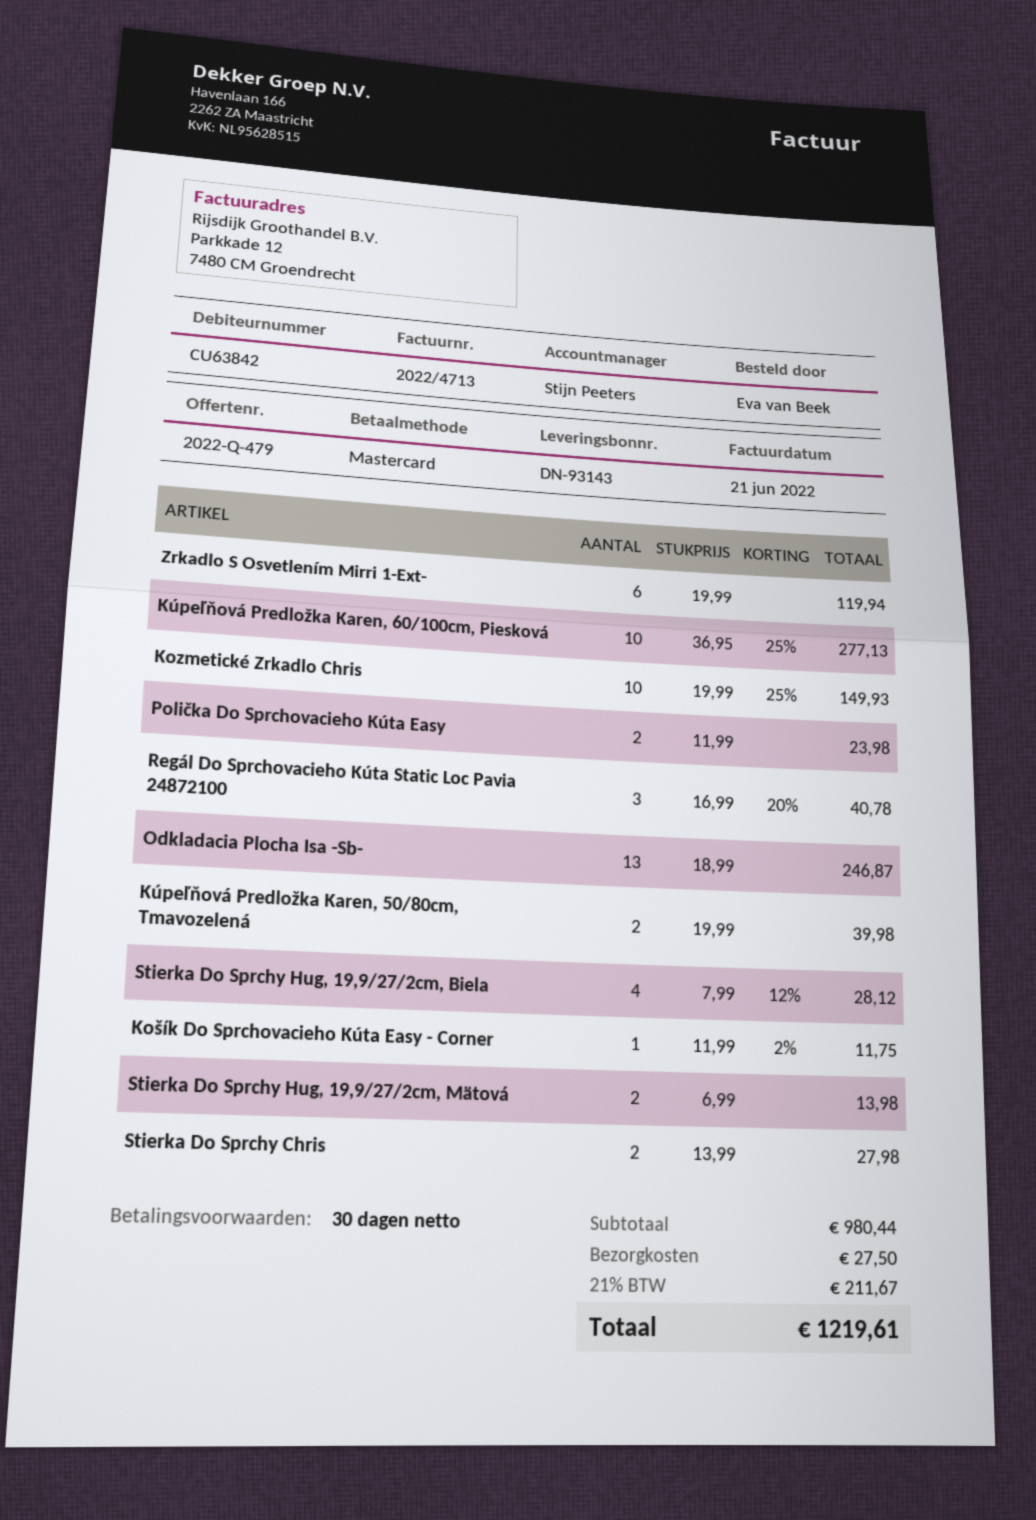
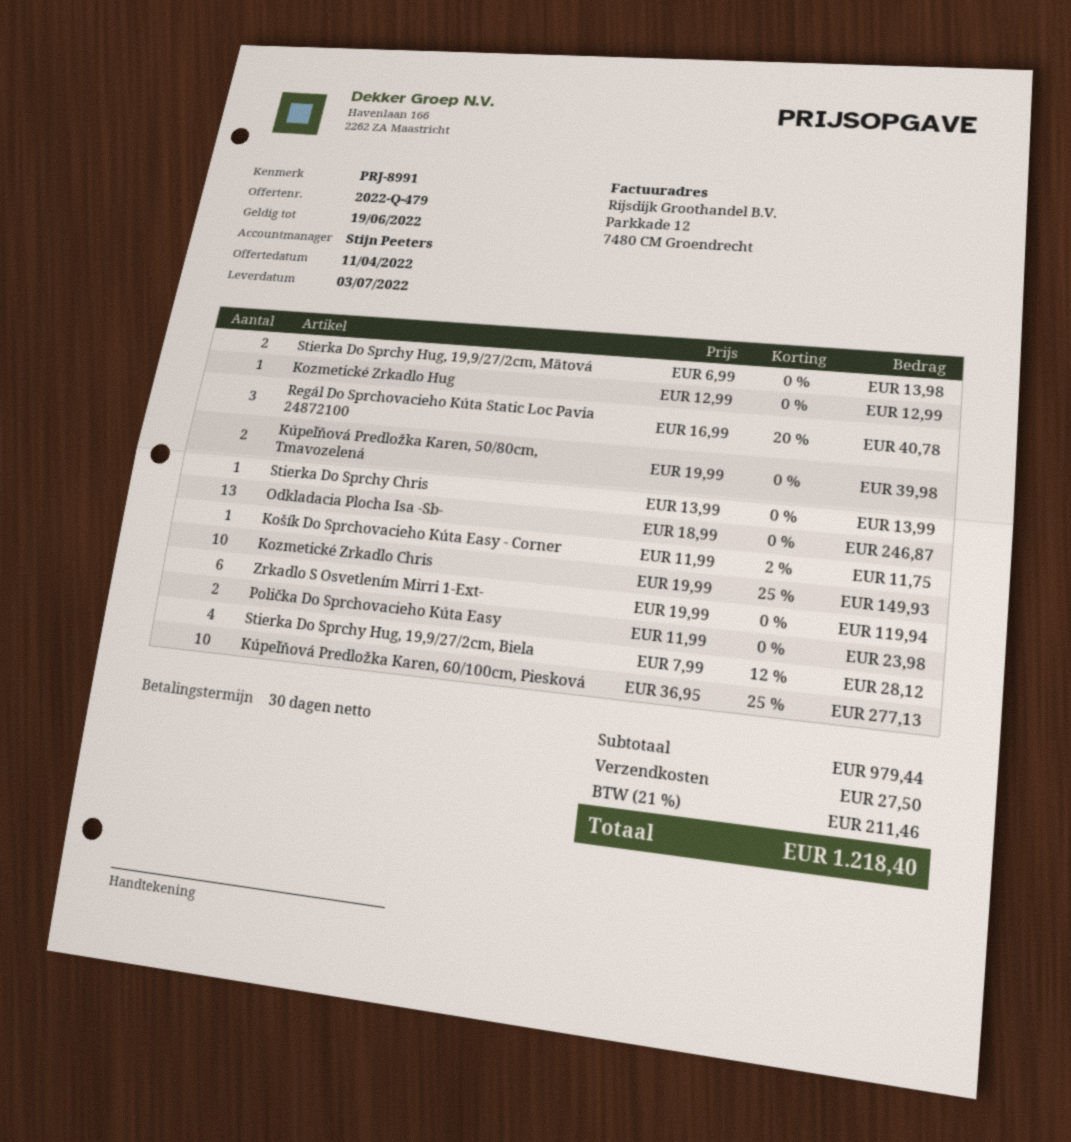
Stierka Do Sprchy Chris: 2 x 13.99 = 27.98 -> 1 x 13.99 = 13.99
Kozmetické Zrkadlo Hug: none -> 1 x 12.99 = 12.99
subtotal: 980.44 -> 979.44
tax: 21% = 211.67 -> 21% = 211.46
total: 1219.61 -> 1218.40

